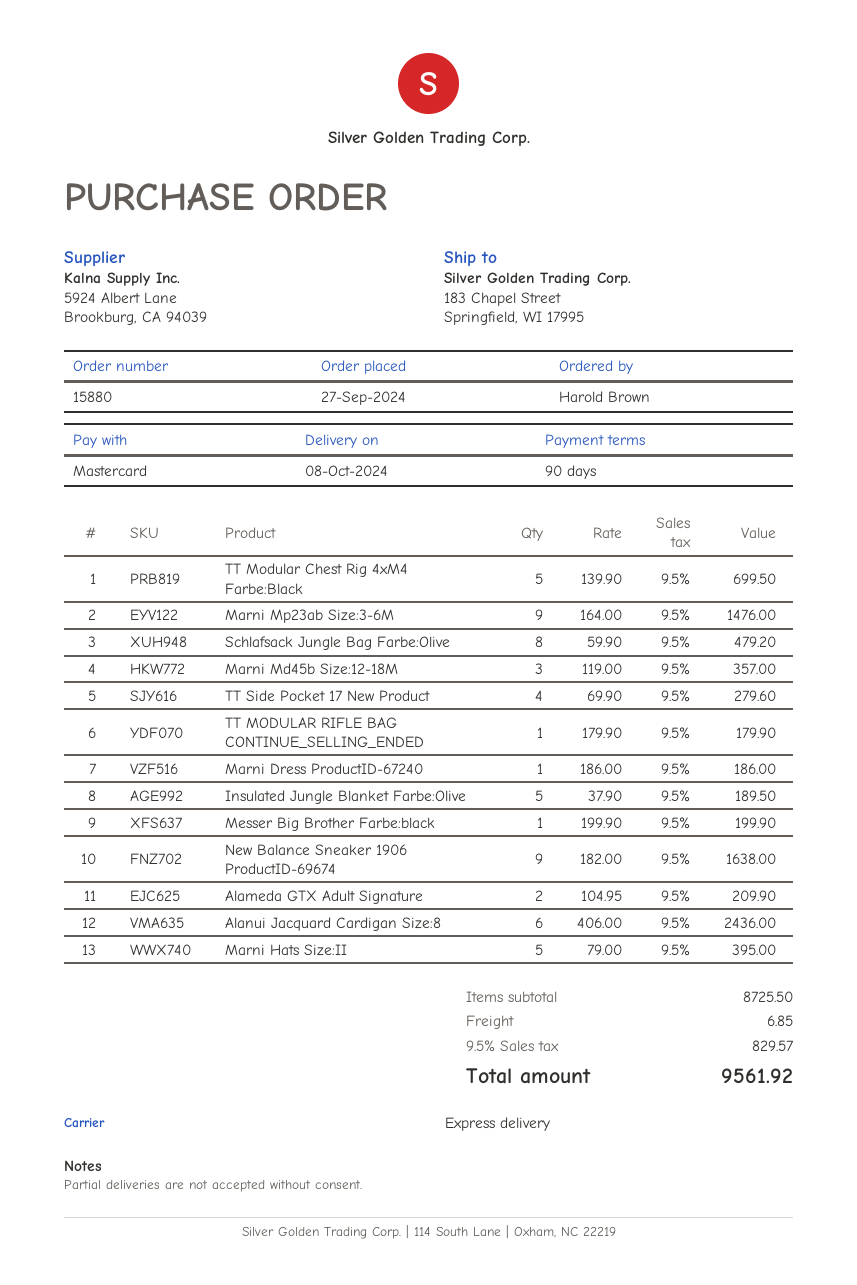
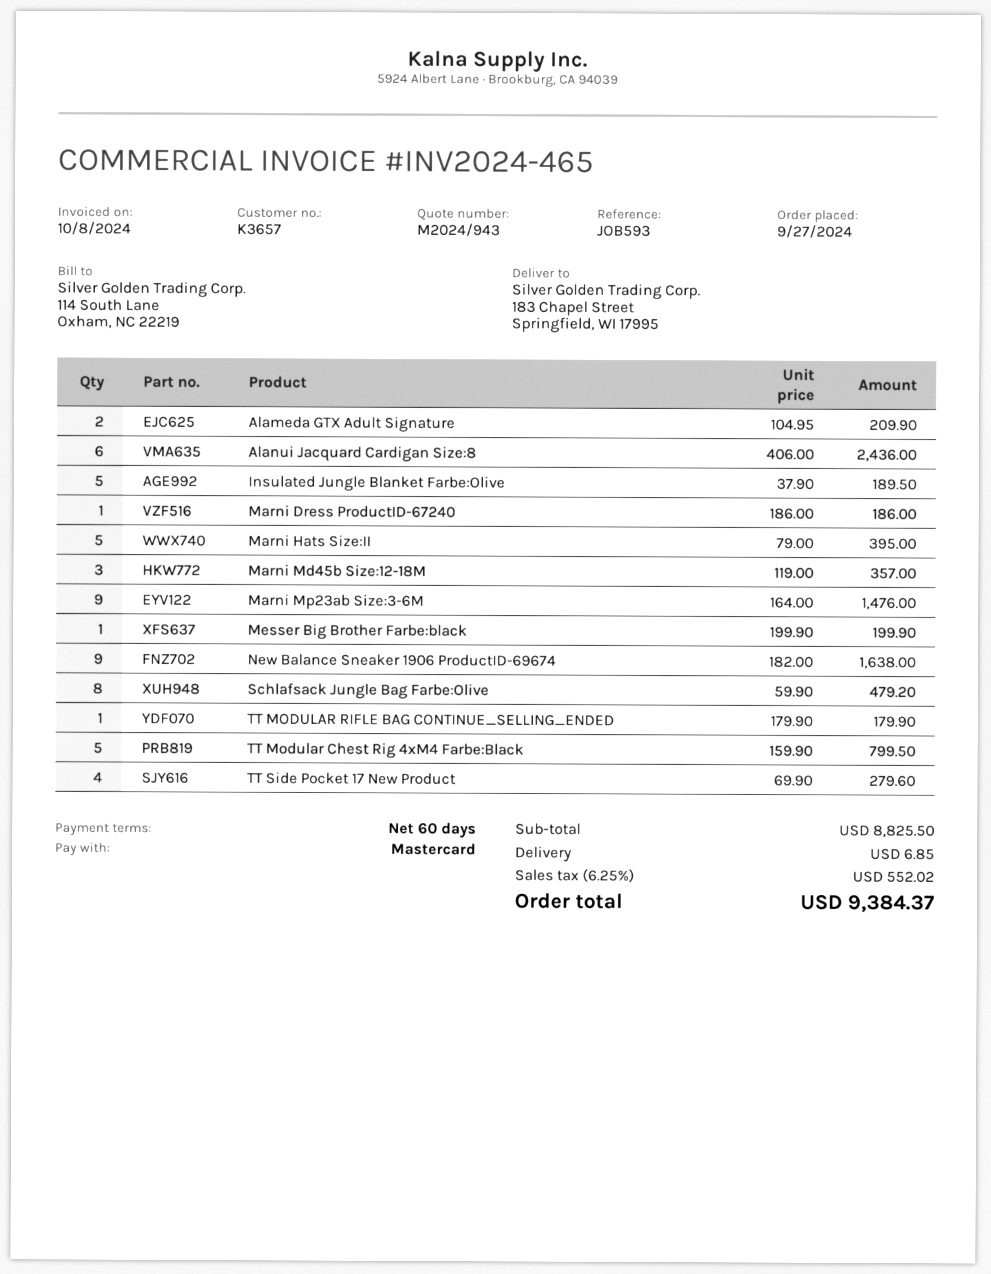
payment terms: 90 days -> 60 days
TT Modular Chest Rig 4xM4 Farbe:Black: 5 x 139.90 = 699.50 -> 5 x 159.90 = 799.50
subtotal: 8725.50 -> 8825.50
tax: 9.5% = 829.57 -> 6.25% = 552.02
total: 9561.92 -> 9384.37

